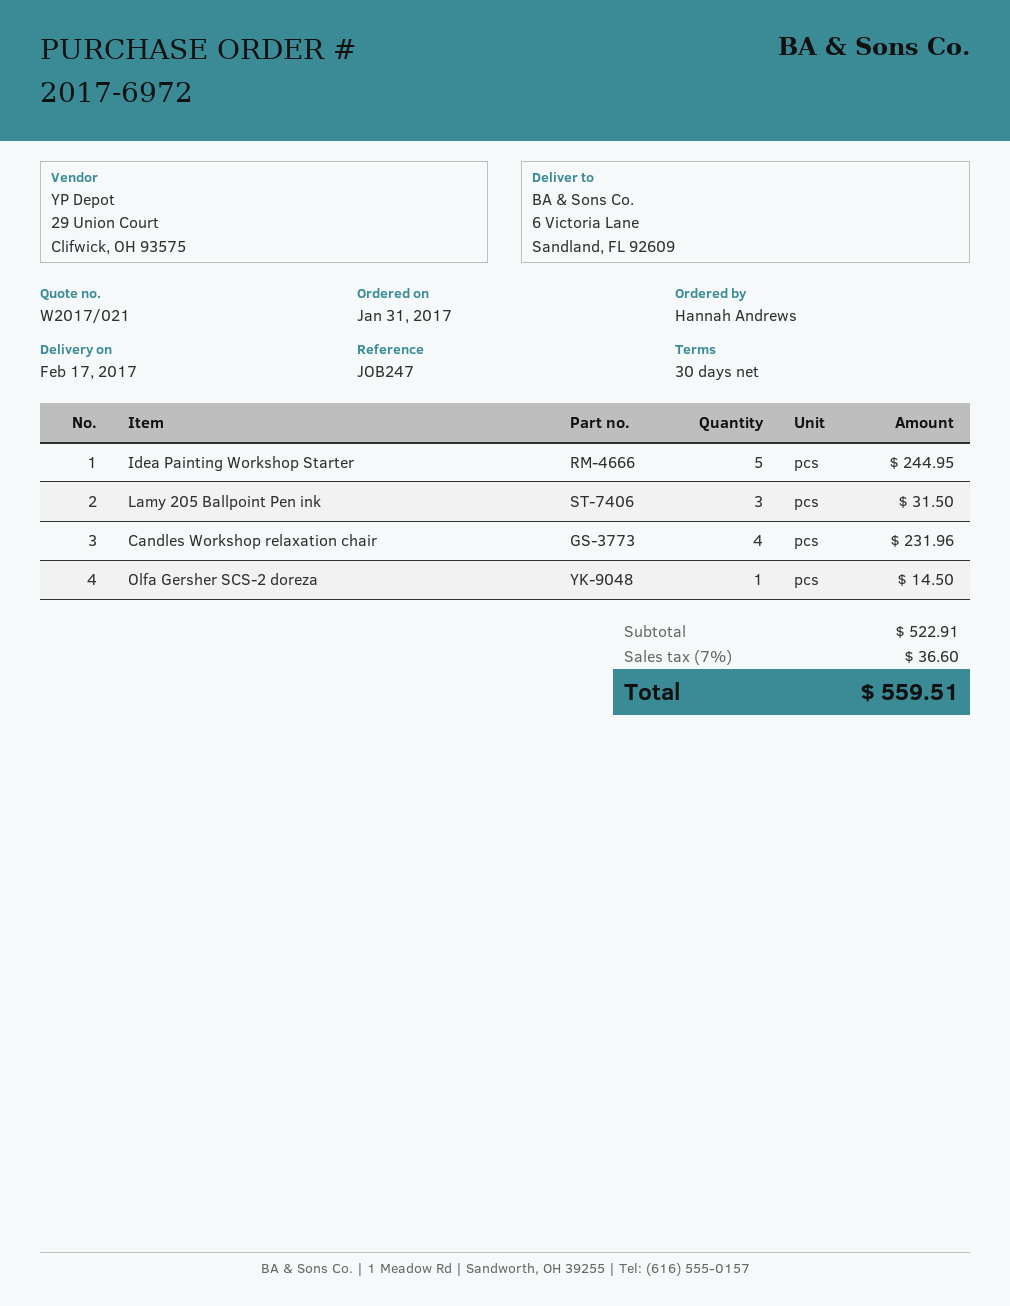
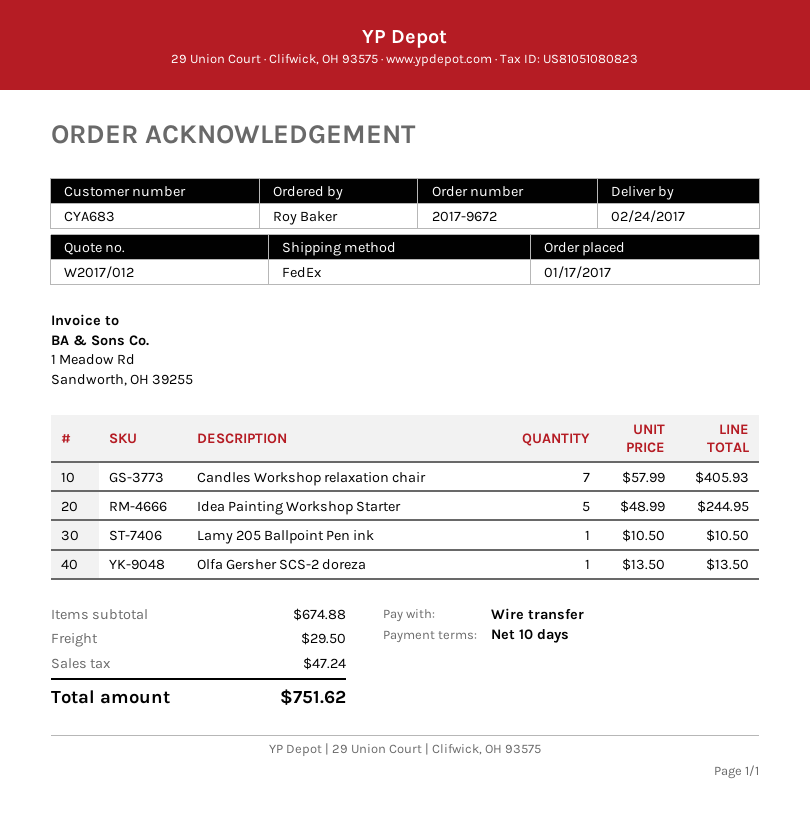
quote number: W2017/021 -> W2017/012
order number: 2017-6972 -> 2017-9672
order date: 2017-01-31 -> 2017-01-17
delivery date: 2017-02-17 -> 2017-02-24
payment terms: 30 days -> 10 days
ordered by: Hannah Andrews -> Roy Baker
Lamy 205 Ballpoint Pen ink: 3 for 31.50 -> 1 for 10.50
Candles Workshop relaxation chair: 4 for 231.96 -> 7 for 405.93
Olfa Gersher SCS-2 doreza: 1 for 14.50 -> 1 for 13.50
subtotal: 522.91 -> 674.88
shipping: none -> 29.50
tax: 36.60 -> 47.24
total: 559.51 -> 751.62

